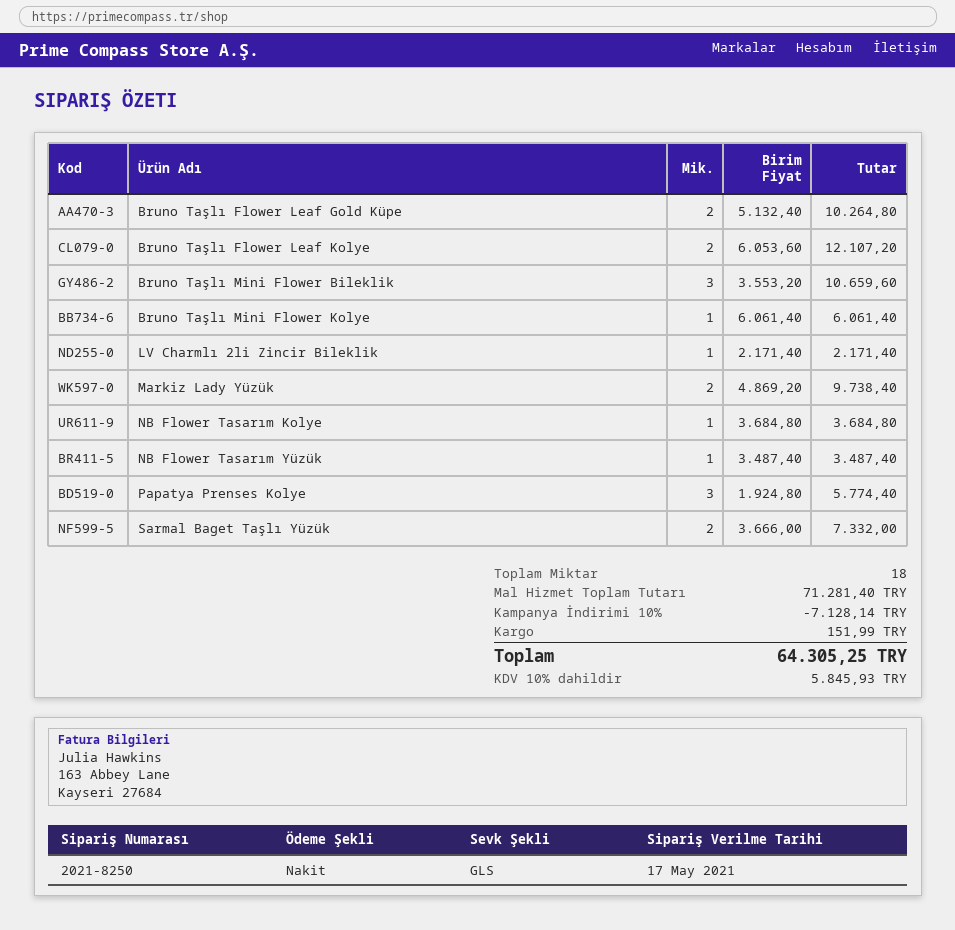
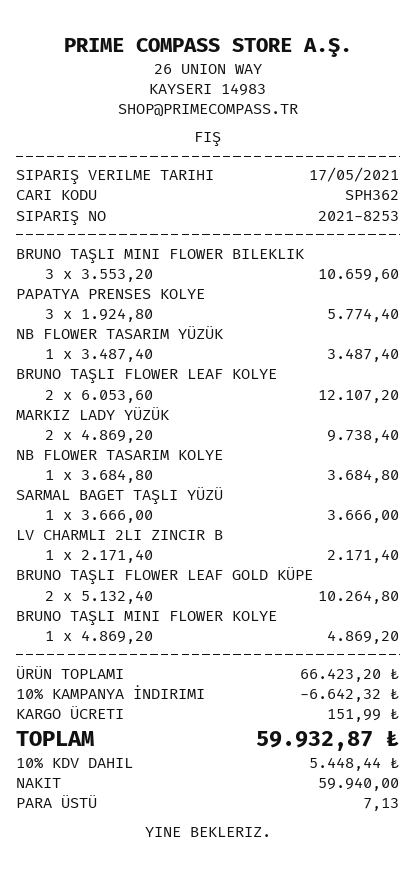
order number: 2021-8250 -> 2021-8253
Bruno Taşlı Mini Flower Kolye: 1 x 6061.40 = 6061.40 -> 1 x 4869.20 = 4869.20
Sarmal Baget Taşlı Yüzük: 2 x 3666.00 = 7332.00 -> 1 x 3666.00 = 3666.00
subtotal: 71281.40 -> 66423.20
discount: 10% = 7128.14 -> 10% = 6642.32
tax: 10% = 5845.93 -> 10% = 5448.44
total: 64305.25 -> 59932.87

